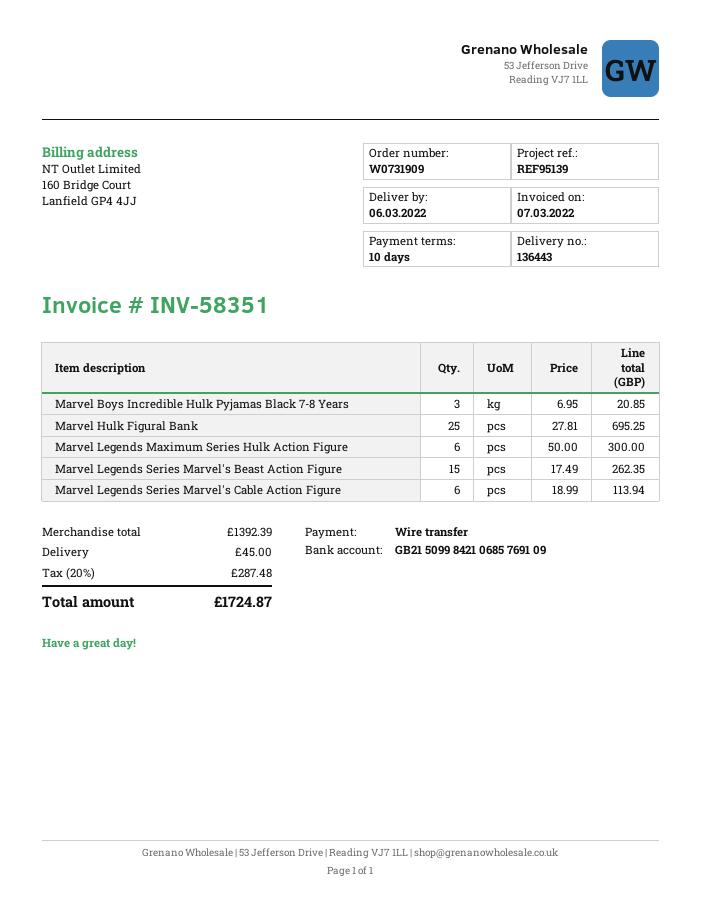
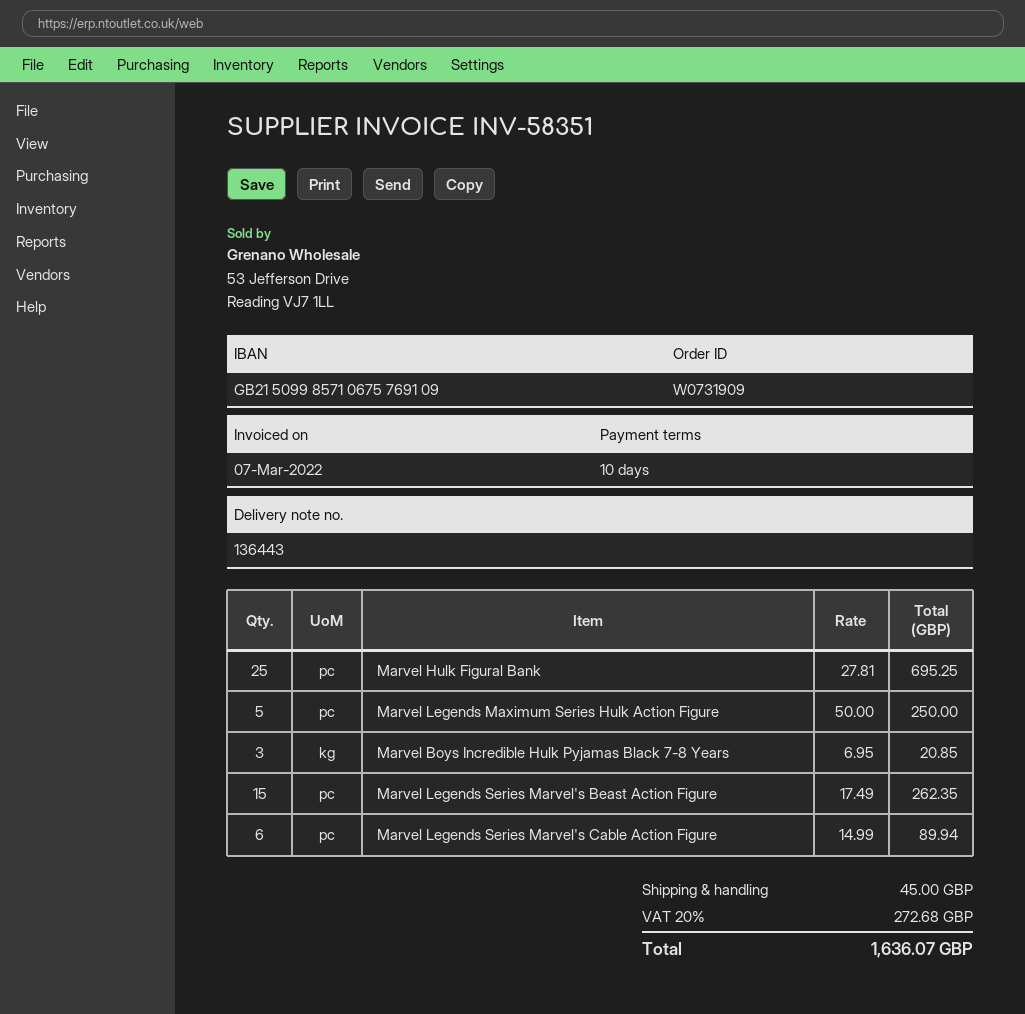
bank account: GB21509984210685769109 -> GB21509985710675769109
Marvel Legends Maximum Series Hulk Action Figure: 6 x 50.00 = 300.00 -> 5 x 50.00 = 250.00
Marvel Legends Series Marvel's Cable Action Figure: 6 x 18.99 = 113.94 -> 6 x 14.99 = 89.94
tax: 20% = 287.48 -> 20% = 272.68
total: 1724.87 -> 1636.07

